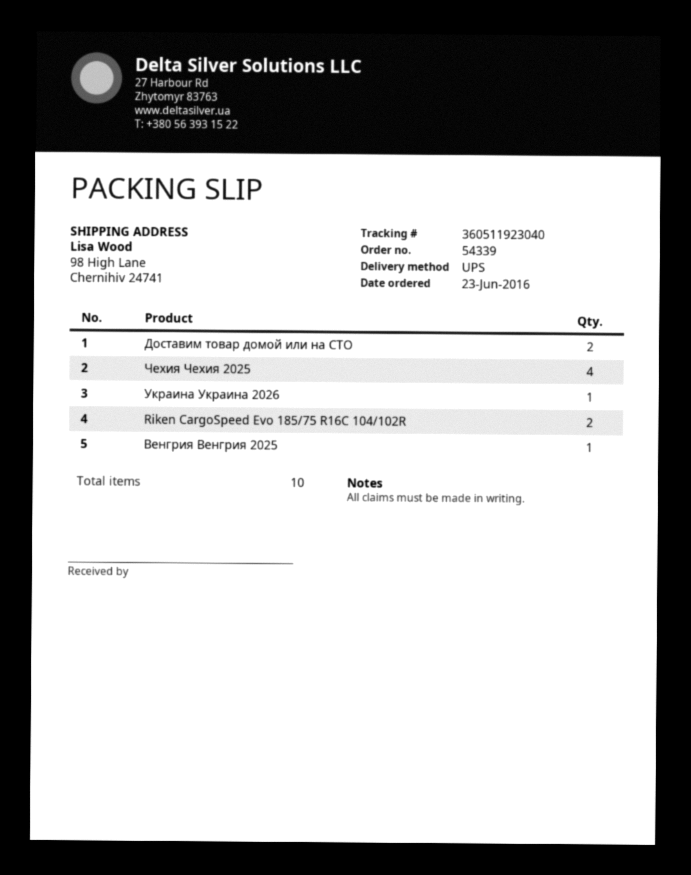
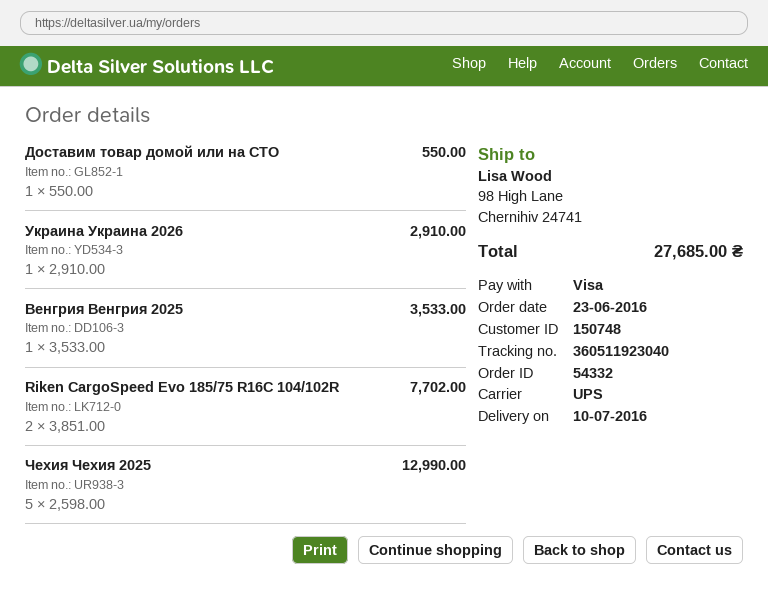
order number: 54339 -> 54332
Доставим товар домой или на СТО: 2 -> 1
Чехия Чехия 2025: 4 -> 5

